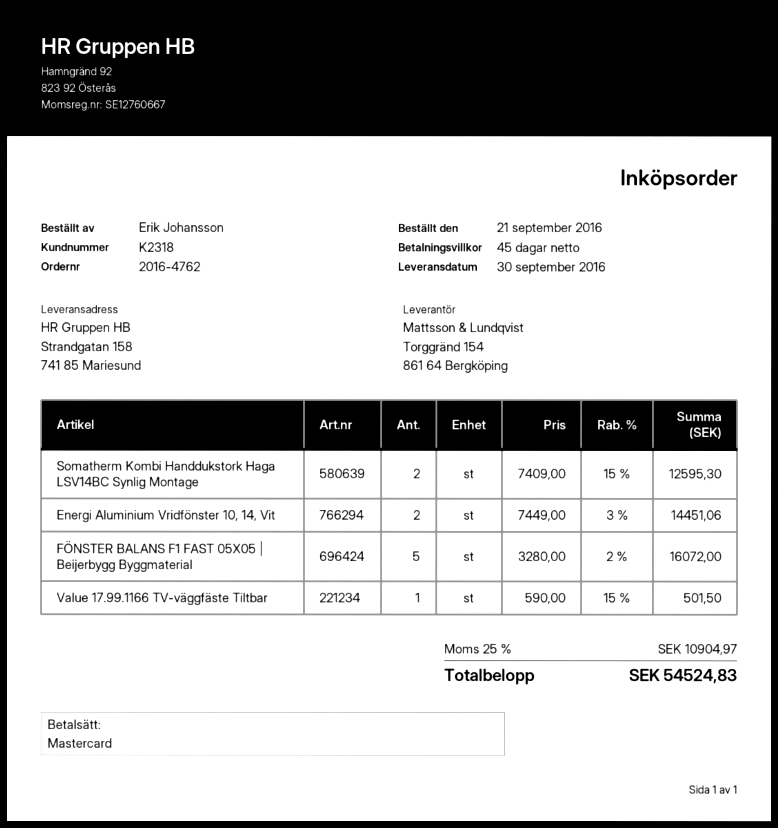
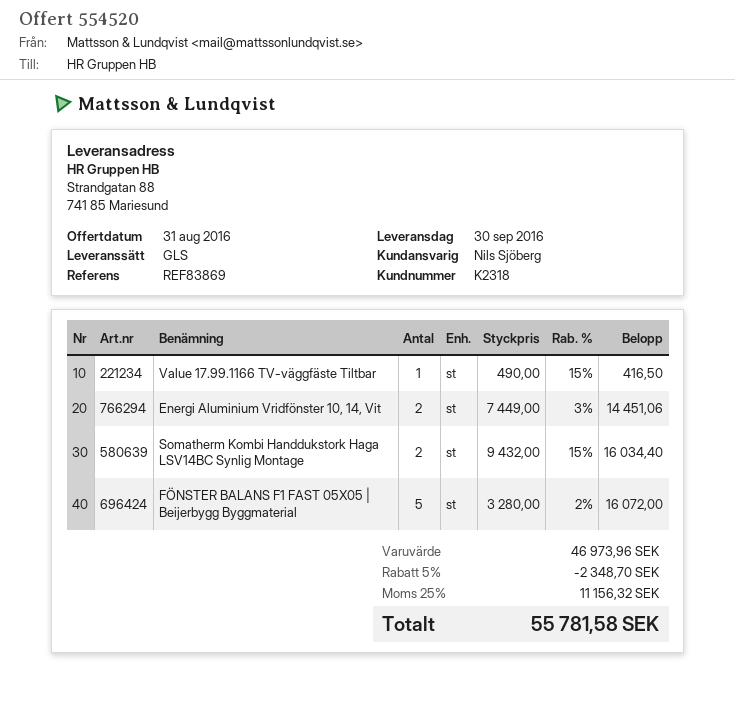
ship to: Strandgatan 158, 741 85 Mariesund -> Strandgatan 88, 741 85 Mariesund
Somatherm Kombi Handdukstork Haga LSV14BC Synlig Montage: 2 x 7409.00 - 15% = 12595.30 -> 2 x 9432.00 - 15% = 16034.40
Value 17.99.1166 TV-väggfäste Tiltbar: 1 x 590.00 - 15% = 501.50 -> 1 x 490.00 - 15% = 416.50
discount: none -> 5% = 2348.70
tax: 25% = 10904.97 -> 25% = 11156.32
total: 54524.83 -> 55781.58

